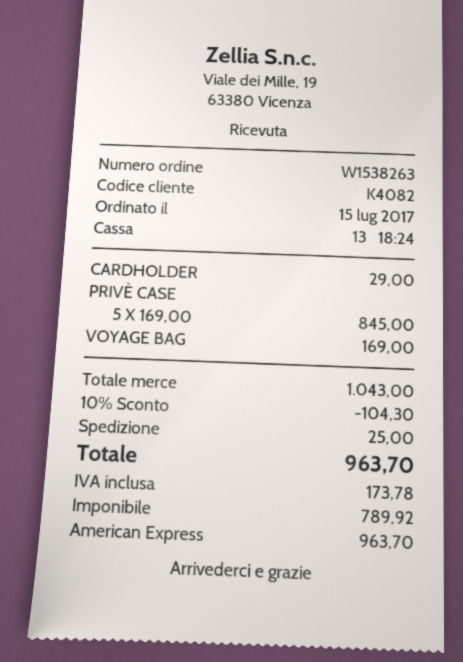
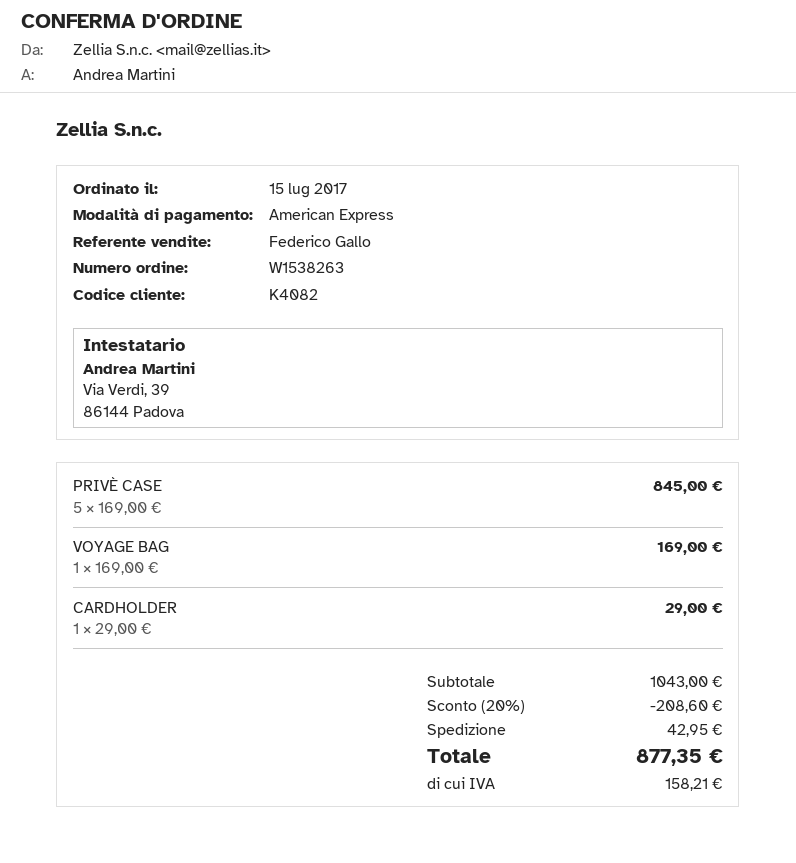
discount: 10% = 104.30 -> 20% = 208.60
shipping: 25.00 -> 42.95
tax: 173.78 -> 158.21
total: 963.70 -> 877.35

